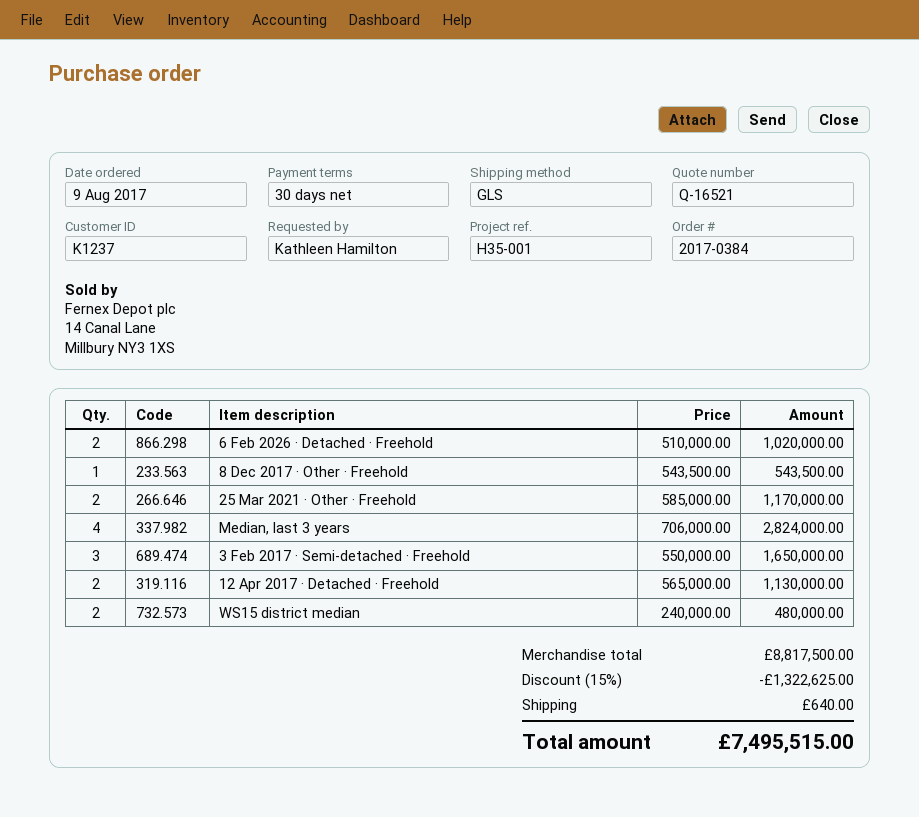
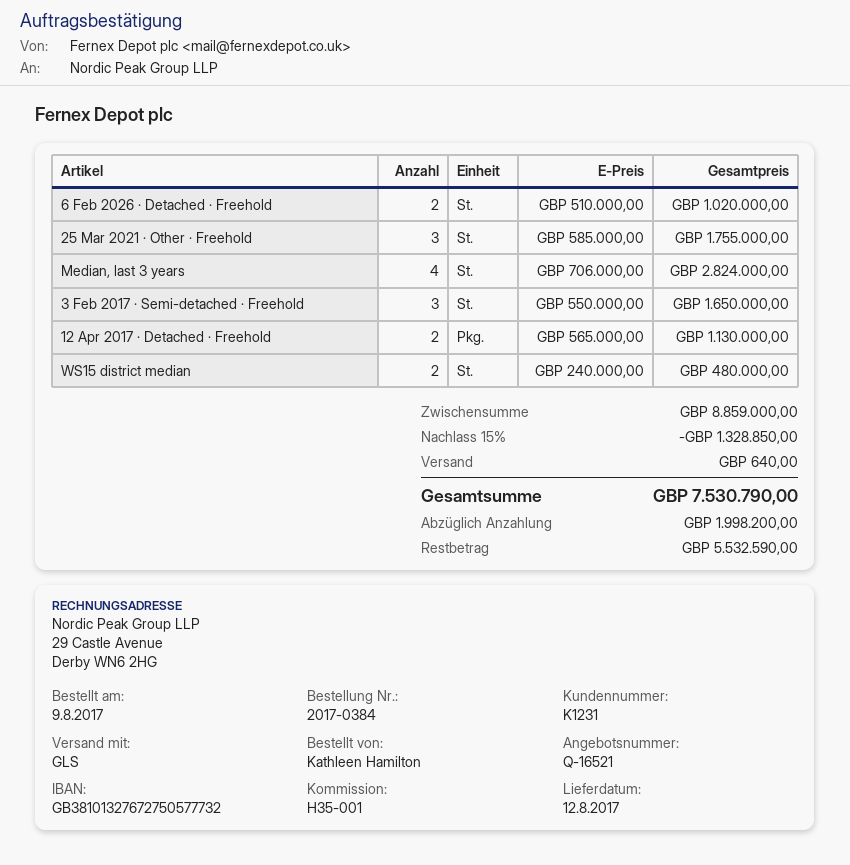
customer number: K1237 -> K1231
8 Dec 2017 · Other · Freehold: 1 x 543500.00 = 543500.00 -> none
25 Mar 2021 · Other · Freehold: 2 x 585000.00 = 1170000.00 -> 3 x 585000.00 = 1755000.00
subtotal: 8817500.00 -> 8859000.00
discount: 15% = 1322625.00 -> 15% = 1328850.00
total: 7495515.00 -> 7530790.00

